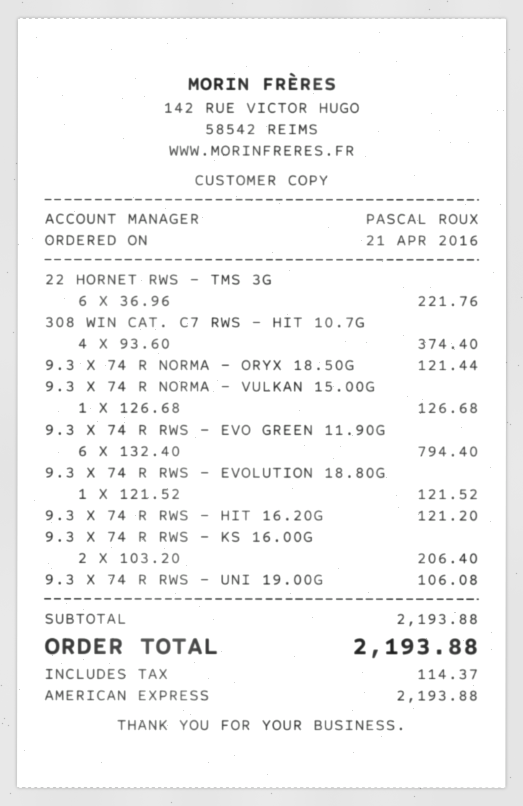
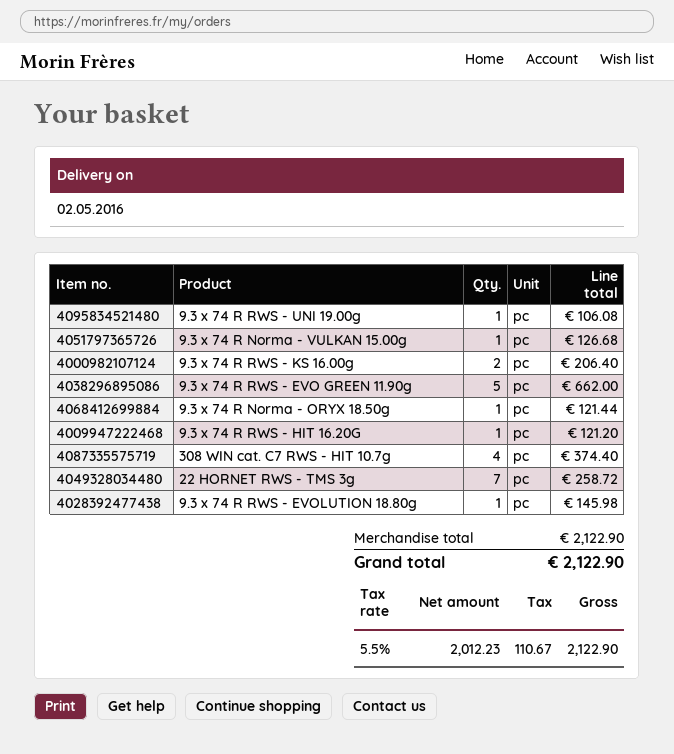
22 HORNET RWS - TMS 3G: 6 for 221.76 -> 7 for 258.72
9.3 X 74 R RWS - EVO GREEN 11.90G: 6 for 794.40 -> 5 for 662.00
9.3 X 74 R RWS - EVOLUTION 18.80G: 1 for 121.52 -> 1 for 145.98
subtotal: 2193.88 -> 2122.90
tax: 114.37 -> 110.67
total: 2193.88 -> 2122.90

